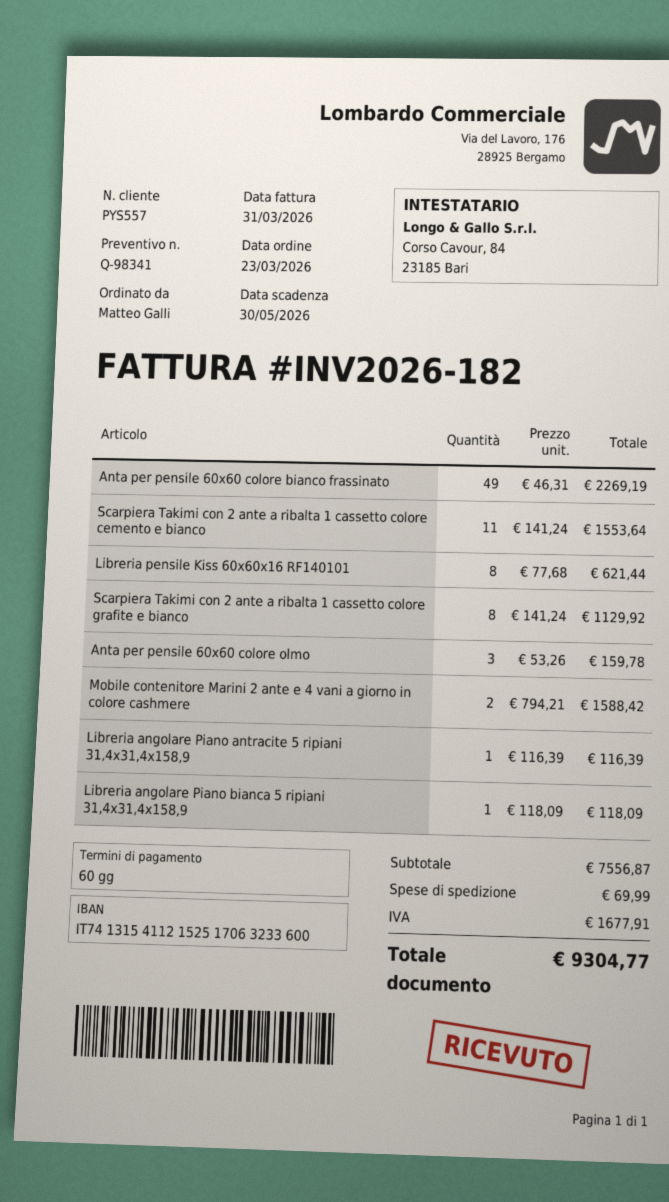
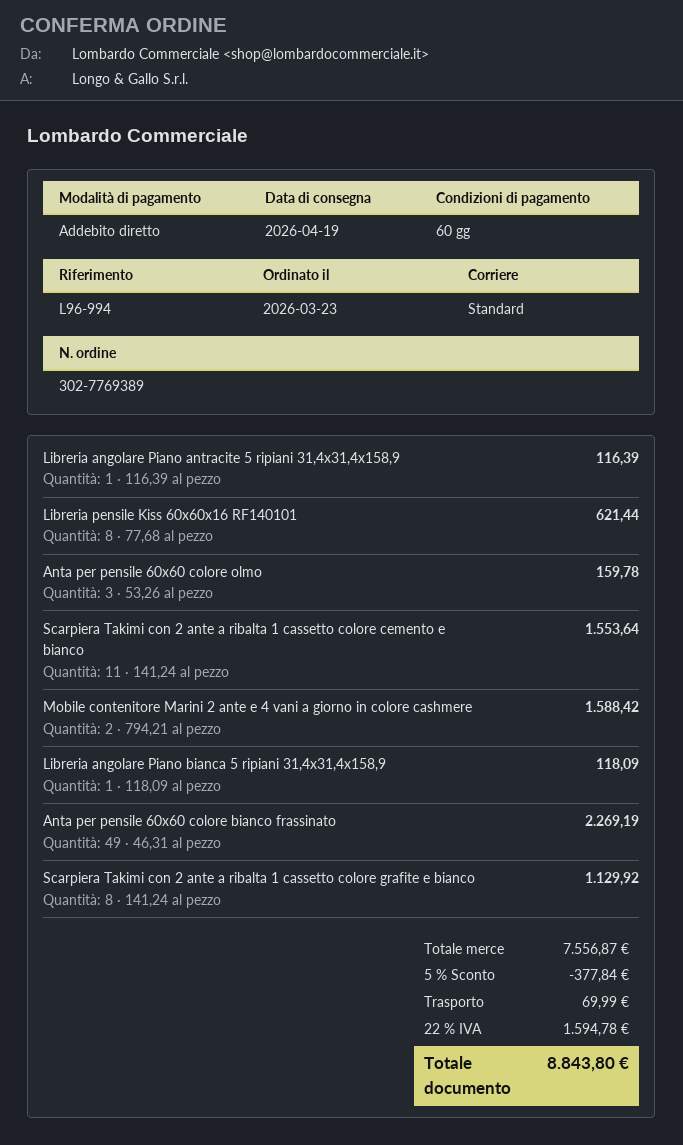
discount: none -> 5% = 377.84
tax: 1677.91 -> 1594.78
total: 9304.77 -> 8843.80

